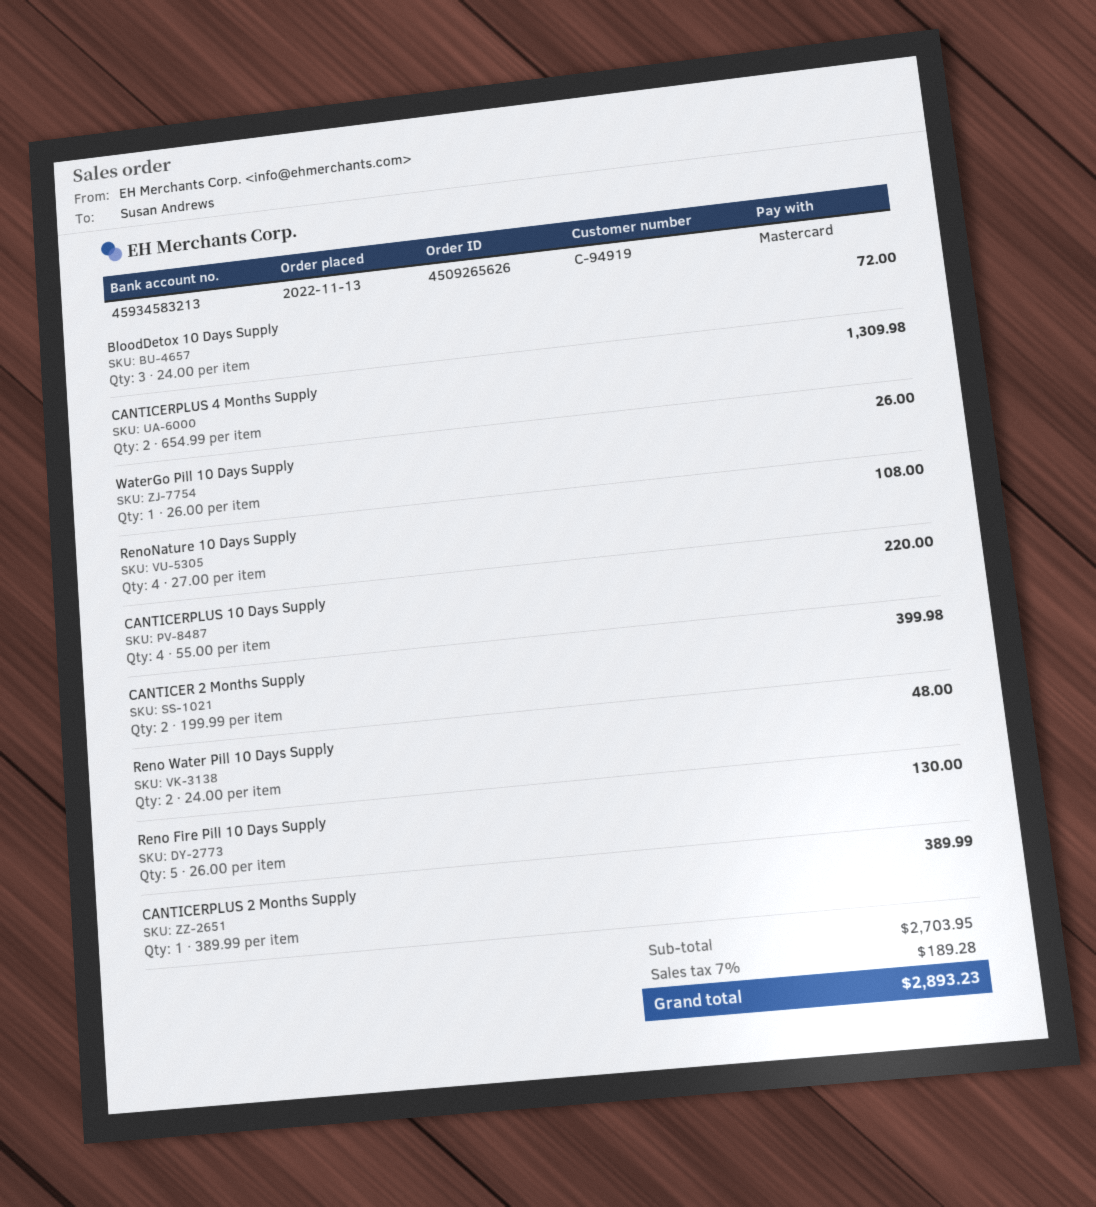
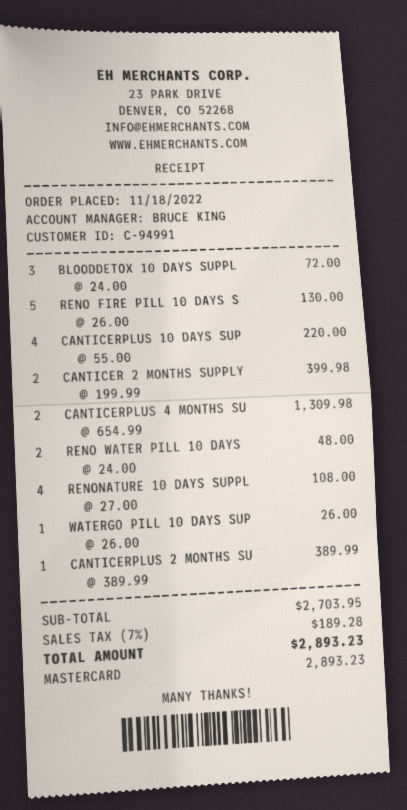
order date: 2022-11-13 -> 2022-11-18
customer number: C-94919 -> C-94991

